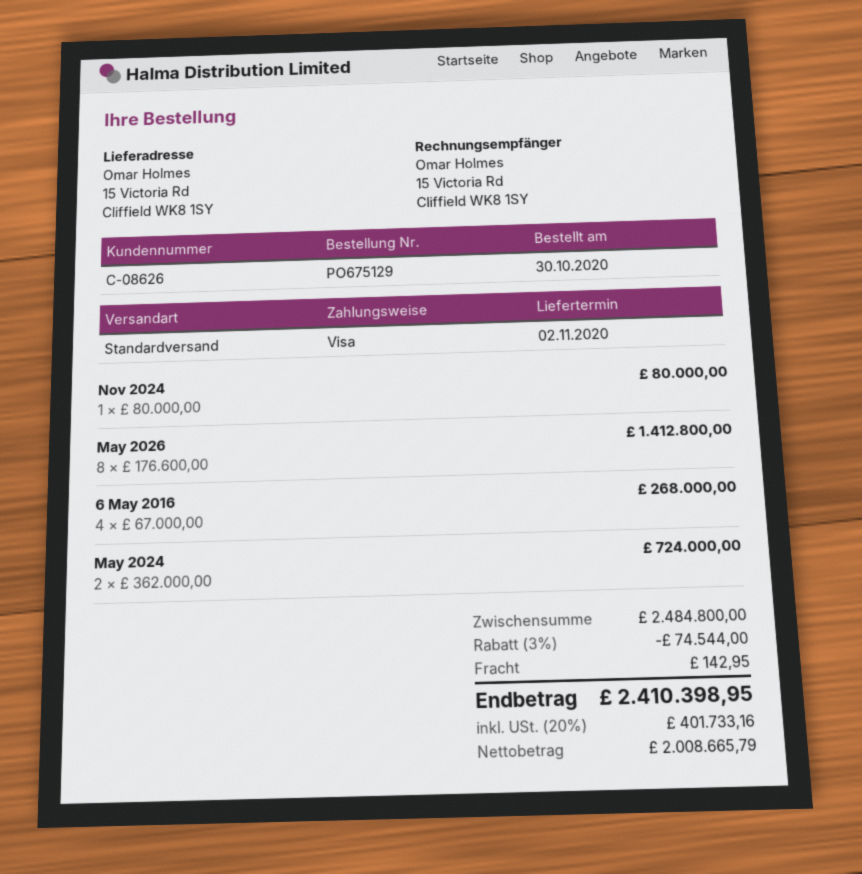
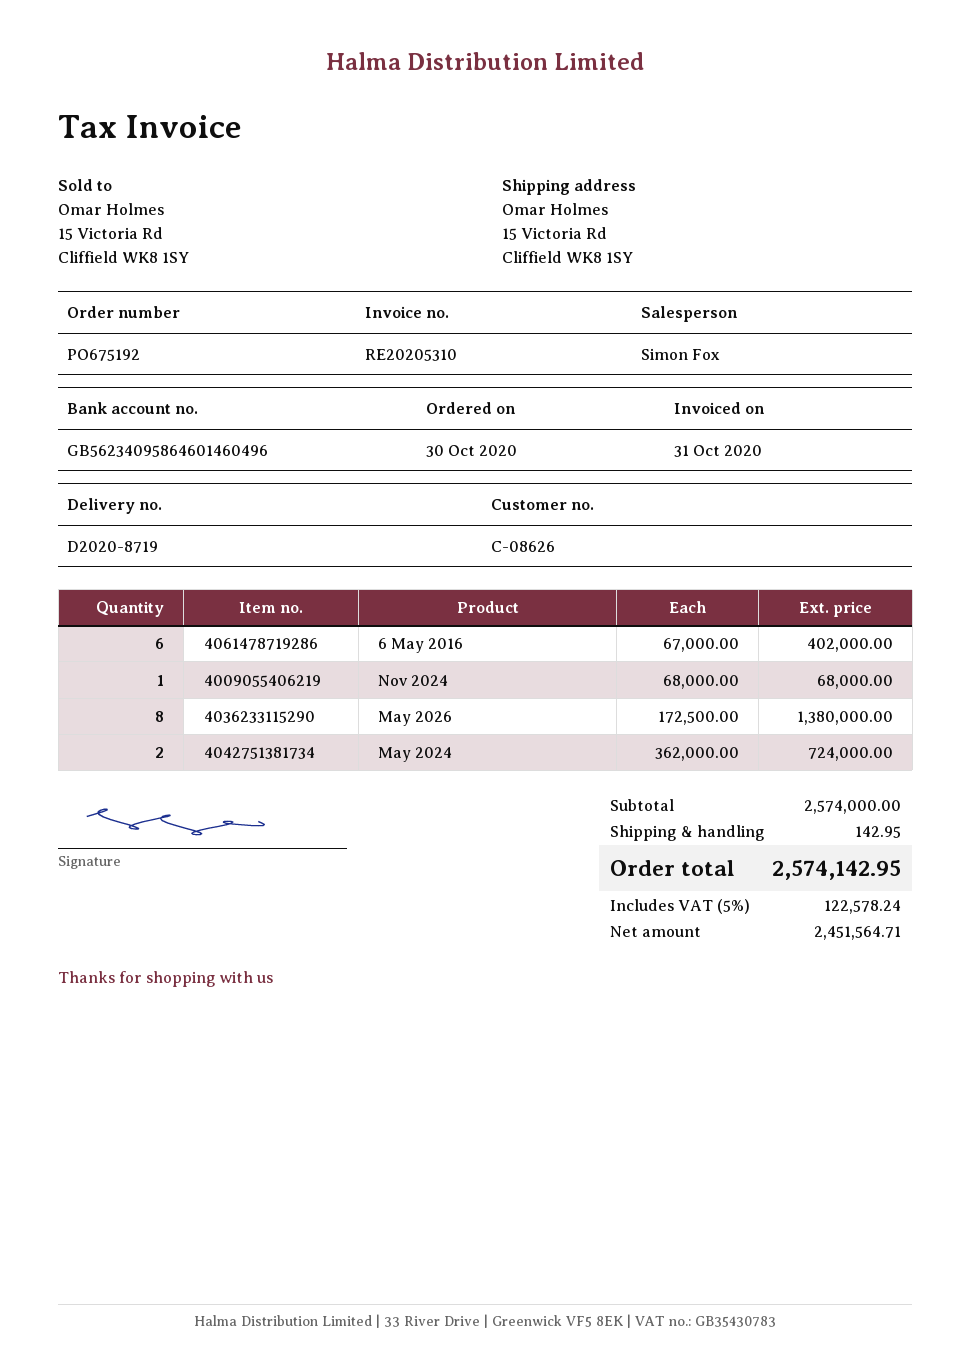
order number: PO675129 -> PO675192
Nov 2024: 1 x 80000.00 = 80000.00 -> 1 x 68000.00 = 68000.00
May 2026: 8 x 176600.00 = 1412800.00 -> 8 x 172500.00 = 1380000.00
6 May 2016: 4 x 67000.00 = 268000.00 -> 6 x 67000.00 = 402000.00
subtotal: 2484800.00 -> 2574000.00
discount: 3% = 74544.00 -> none
net: 2008665.79 -> 2451564.71
tax: 20% = 401733.16 -> 5% = 122578.24
total: 2410398.95 -> 2574142.95

